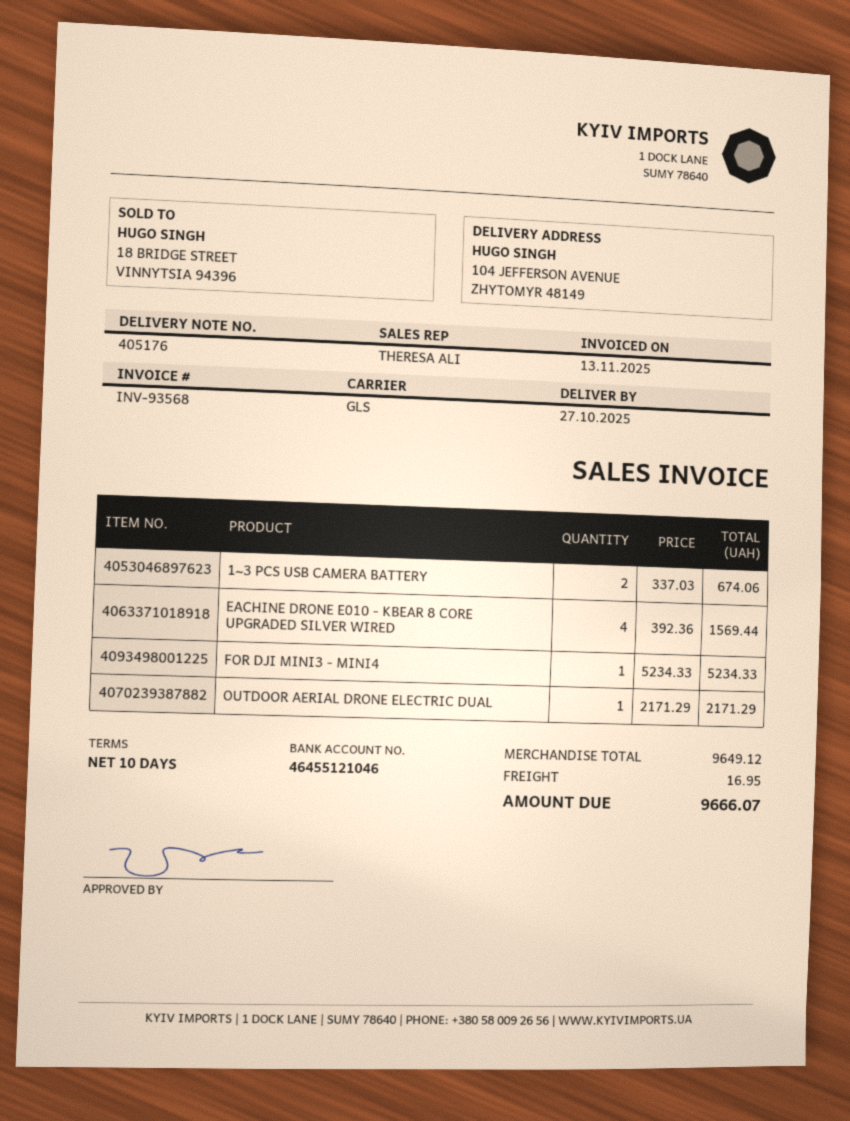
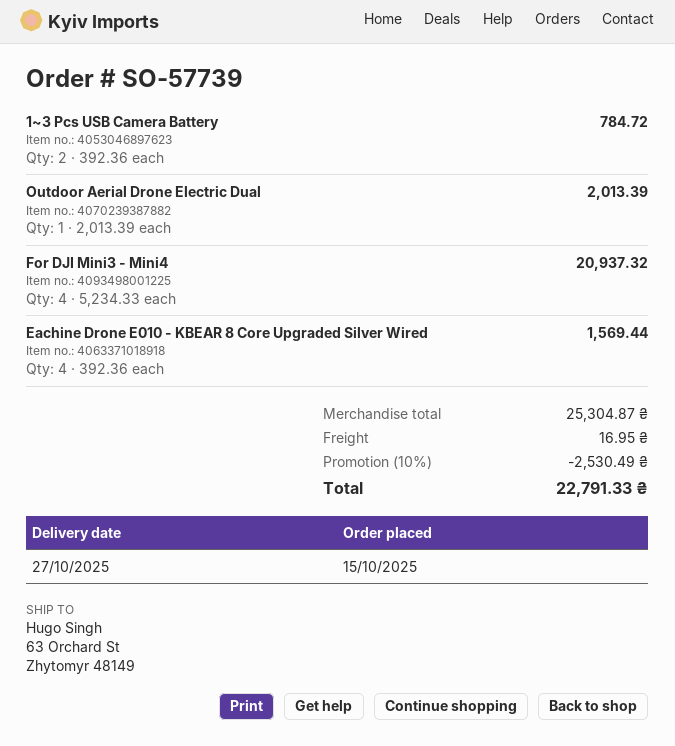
ship to: 104 JEFFERSON AVENUE, ZHYTOMYR 48149 -> 63 Orchard St, Zhytomyr 48149
1~3 PCS USB CAMERA BATTERY: 2 x 337.03 = 674.06 -> 2 x 392.36 = 784.72
FOR DJI MINI3 - MINI4: 1 x 5234.33 = 5234.33 -> 4 x 5234.33 = 20937.32
OUTDOOR AERIAL DRONE ELECTRIC DUAL: 1 x 2171.29 = 2171.29 -> 1 x 2013.39 = 2013.39
subtotal: 9649.12 -> 25304.87
discount: none -> 10% = 2530.49
total: 9666.07 -> 22791.33

